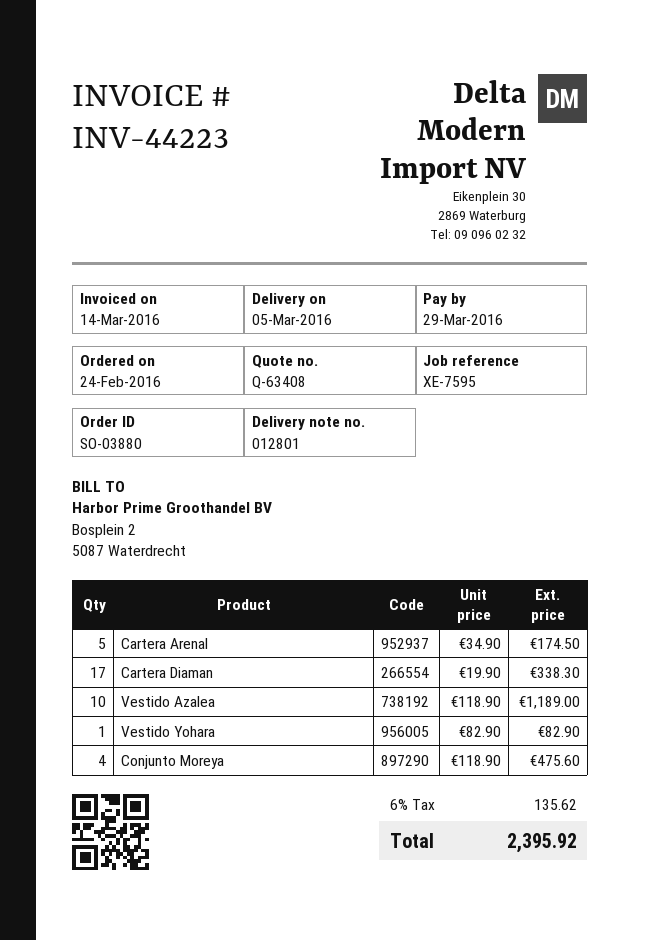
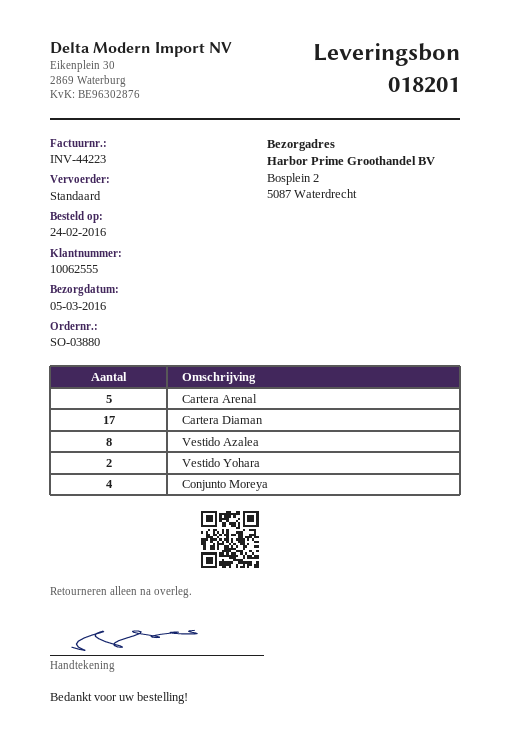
delivery note number: 012801 -> 018201
Vestido Azalea: 10 -> 8
Vestido Yohara: 1 -> 2

